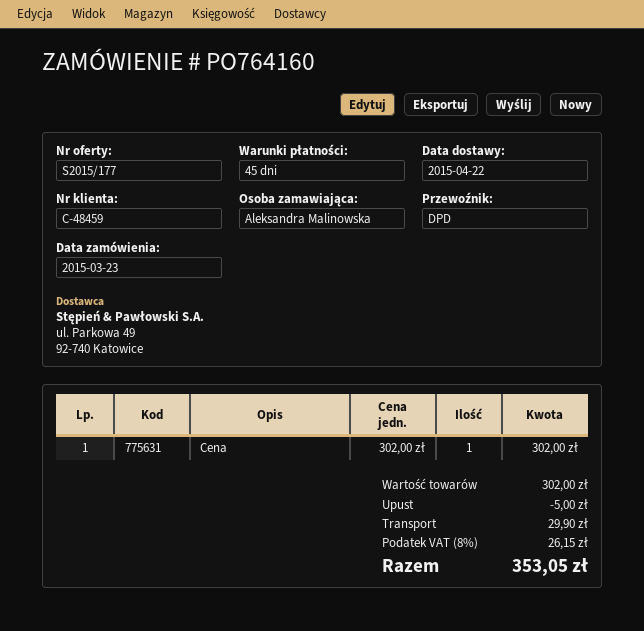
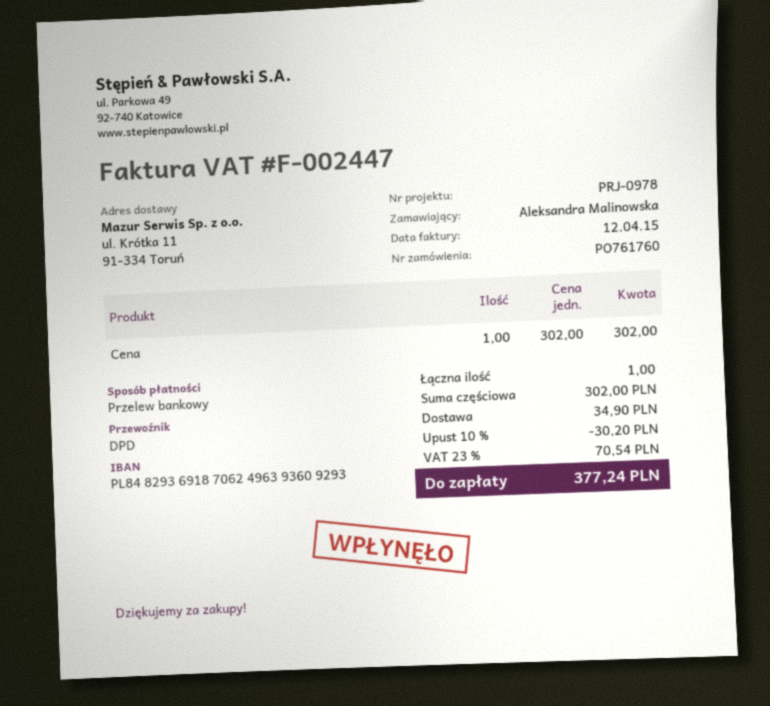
order number: PO764160 -> PO761760
discount: 5.00 -> 30.20
shipping: 29.90 -> 34.90
tax: 8% = 26.15 -> 23% = 70.54
total: 353.05 -> 377.24

